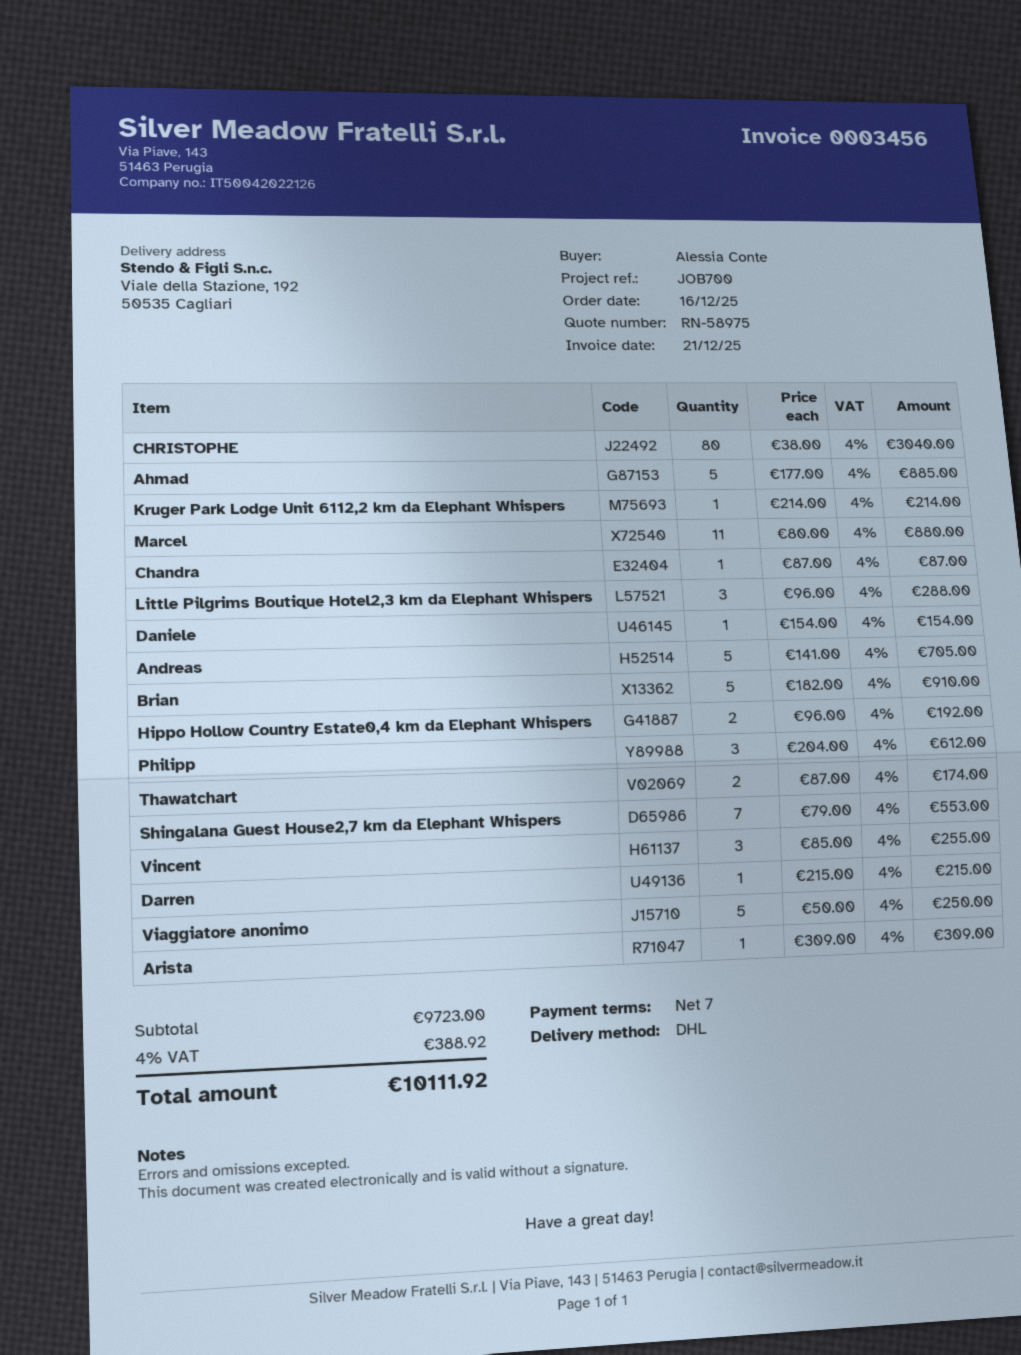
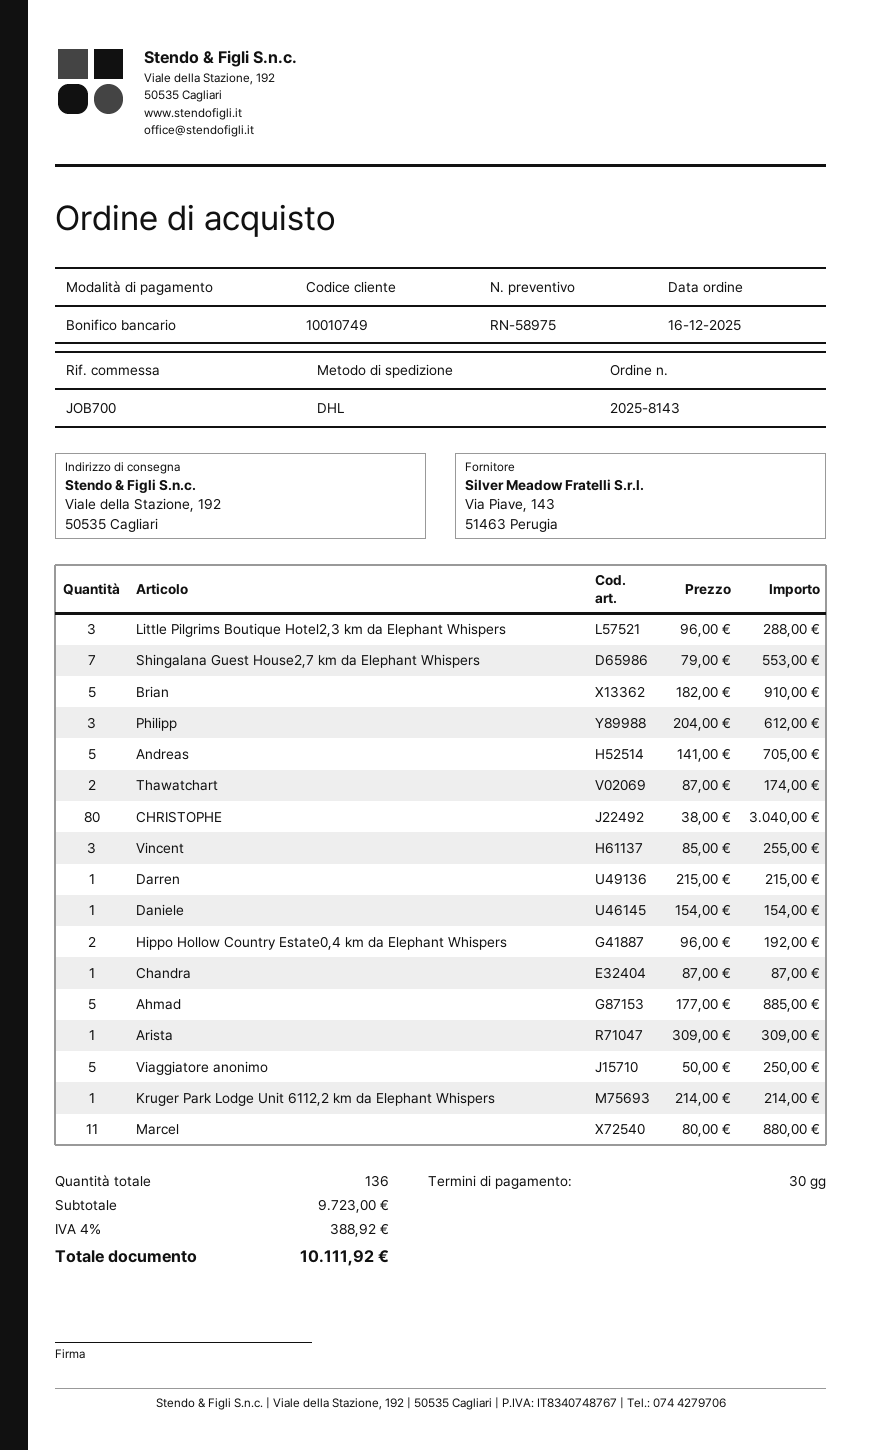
payment terms: 7 days -> 30 days

